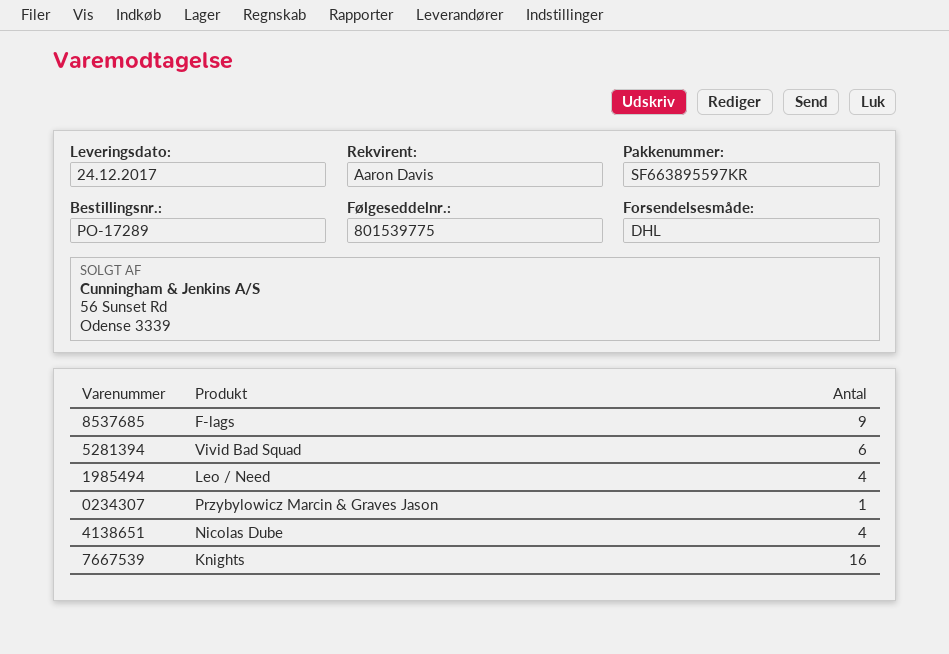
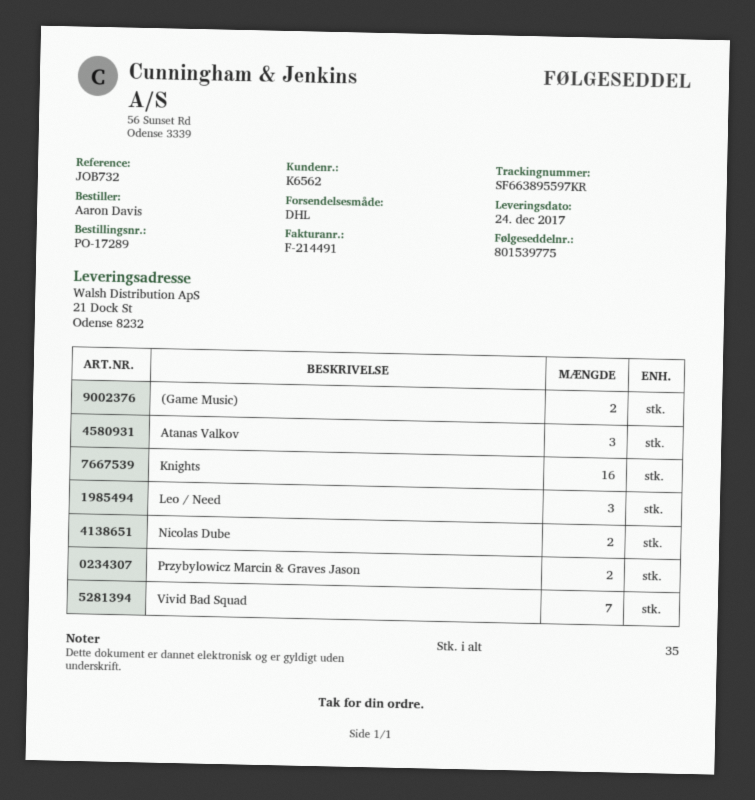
F-lags: 9 -> none
Vivid Bad Squad: 6 -> 7
Leo / Need: 4 -> 3
Przybylowicz Marcin & Graves Jason: 1 -> 2
Nicolas Dube: 4 -> 2
(Game Music): none -> 2
Atanas Valkov: none -> 3

